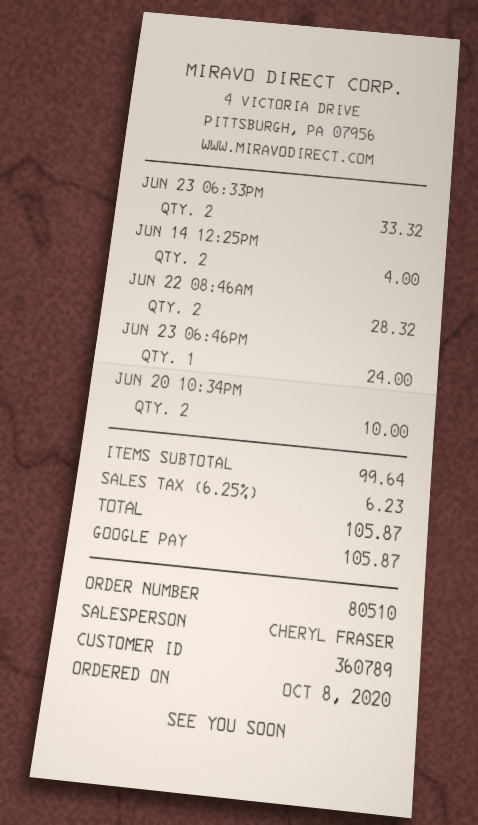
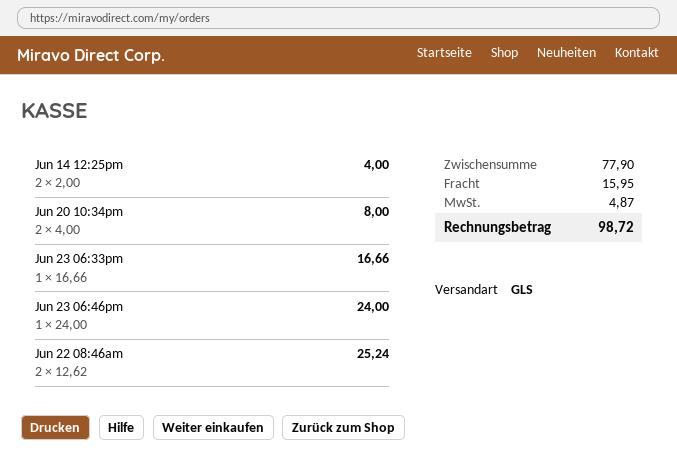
JUN 23 06:33PM: 2 for 33.32 -> 1 for 16.66
JUN 22 08:46AM: 2 for 28.32 -> 2 for 25.24
JUN 20 10:34PM: 2 for 10.00 -> 2 for 8.00
subtotal: 99.64 -> 77.90
shipping: none -> 15.95
tax: 6.23 -> 4.87
total: 105.87 -> 98.72

